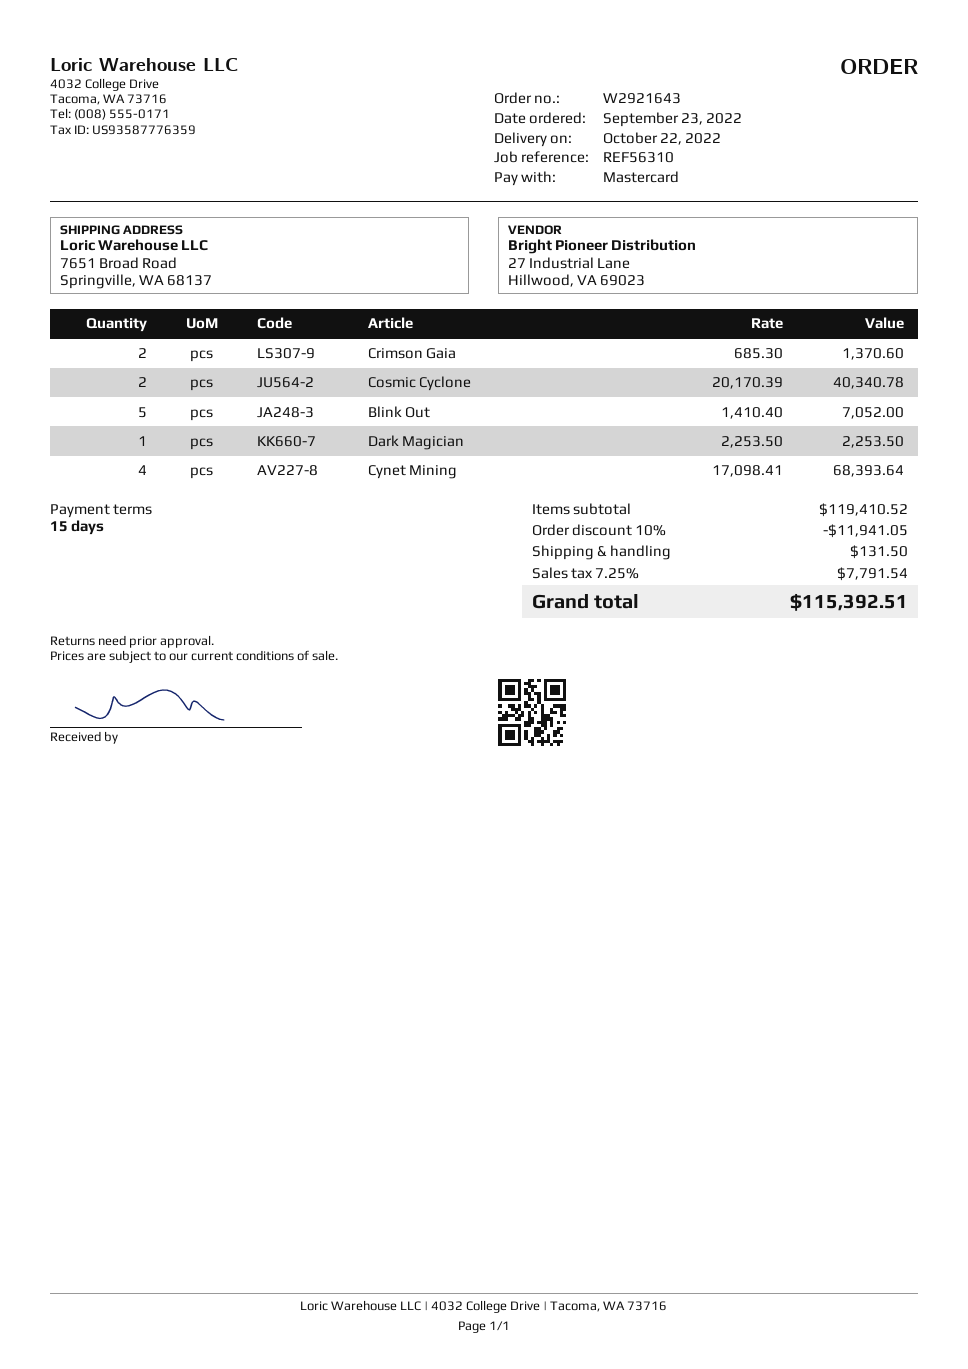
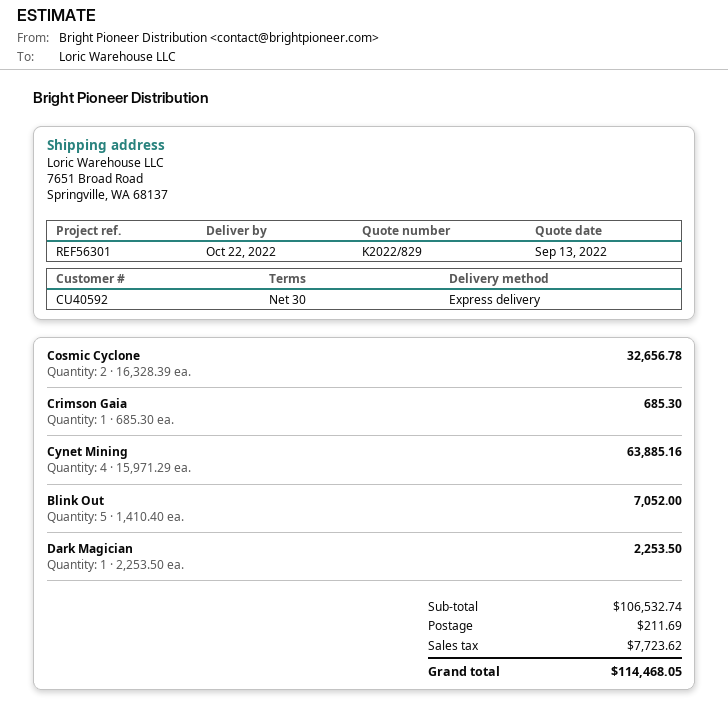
payment terms: 15 days -> 30 days
reference: REF56310 -> REF56301
Crimson Gaia: 2 x 685.30 = 1370.60 -> 1 x 685.30 = 685.30
Cosmic Cyclone: 2 x 20170.39 = 40340.78 -> 2 x 16328.39 = 32656.78
Cynet Mining: 4 x 17098.41 = 68393.64 -> 4 x 15971.29 = 63885.16
subtotal: 119410.52 -> 106532.74
discount: 10% = 11941.05 -> none
shipping: 131.50 -> 211.69
tax: 7791.54 -> 7723.62
total: 115392.51 -> 114468.05

